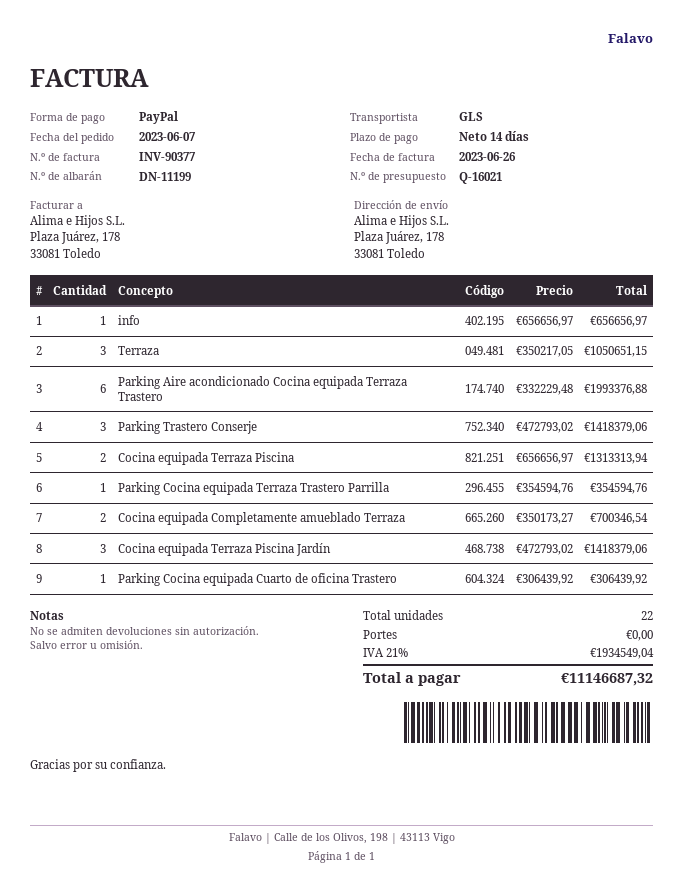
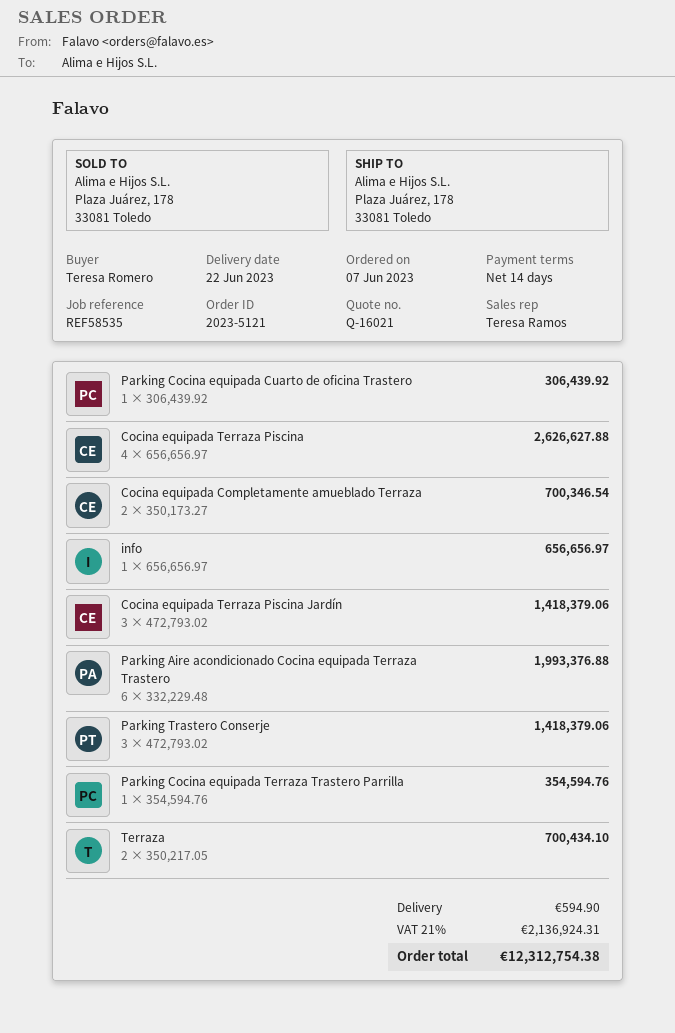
Terraza: 3 x 350217.05 = 1050651.15 -> 2 x 350217.05 = 700434.10
Cocina equipada Terraza Piscina: 2 x 656656.97 = 1313313.94 -> 4 x 656656.97 = 2626627.88
shipping: 0.00 -> 594.90
tax: 21% = 1934549.04 -> 21% = 2136924.31
total: 11146687.32 -> 12312754.38

